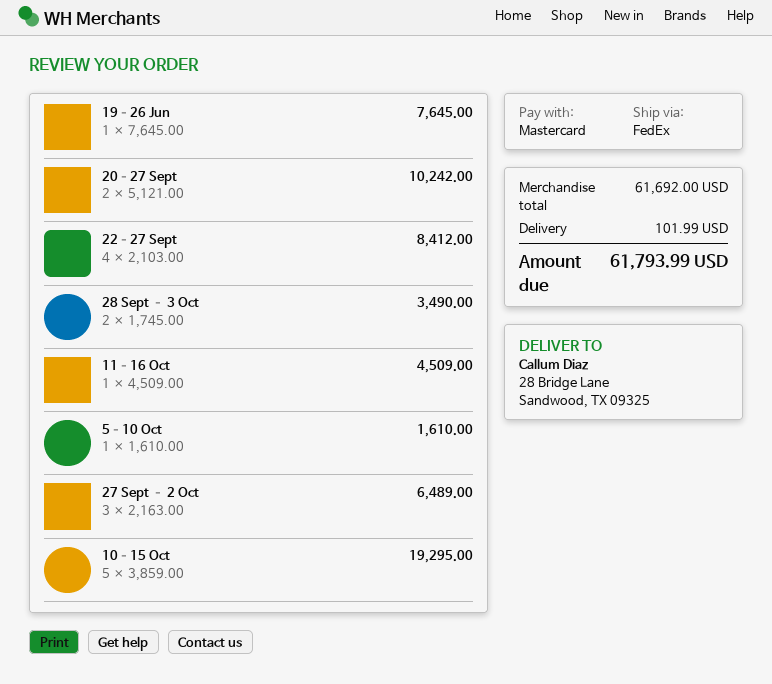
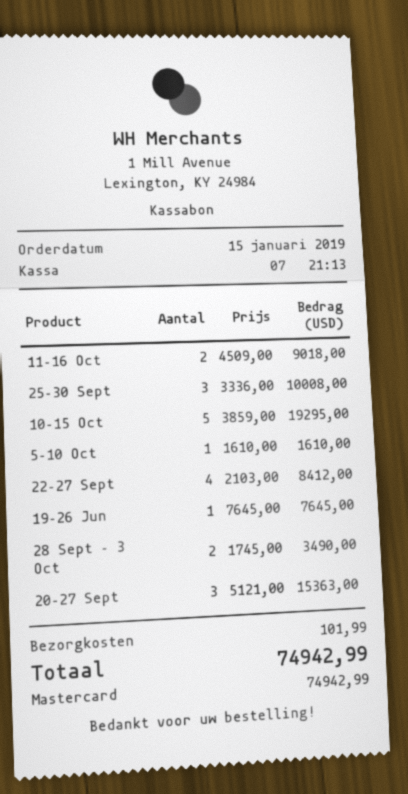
20–27 Sept: 2 x 5121.00 = 10242.00 -> 3 x 5121.00 = 15363.00
11–16 Oct: 1 x 4509.00 = 4509.00 -> 2 x 4509.00 = 9018.00
27 Sept – 2 Oct: 3 x 2163.00 = 6489.00 -> none
25–30 Sept: none -> 3 x 3336.00 = 10008.00
total: 61793.99 -> 74942.99

